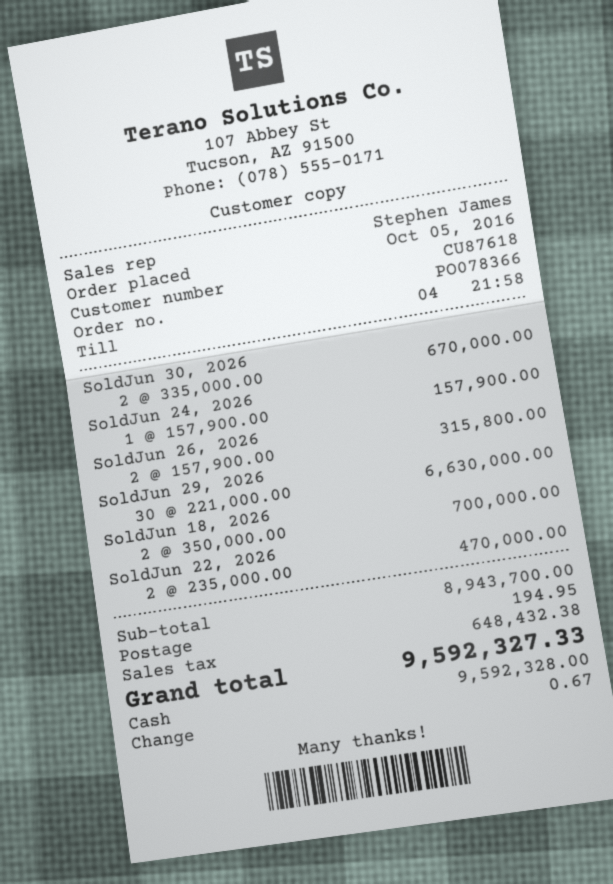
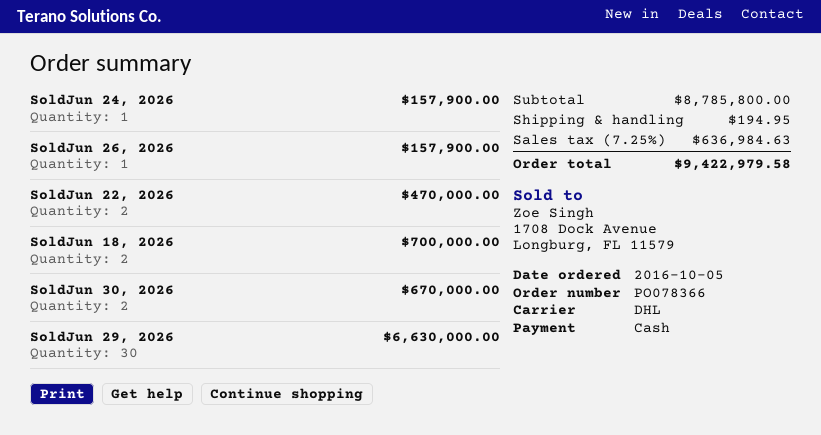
SoldJun 26, 2026: 2 for 315800.00 -> 1 for 157900.00
subtotal: 8943700.00 -> 8785800.00
tax: 648432.38 -> 636984.63
total: 9592327.33 -> 9422979.58

